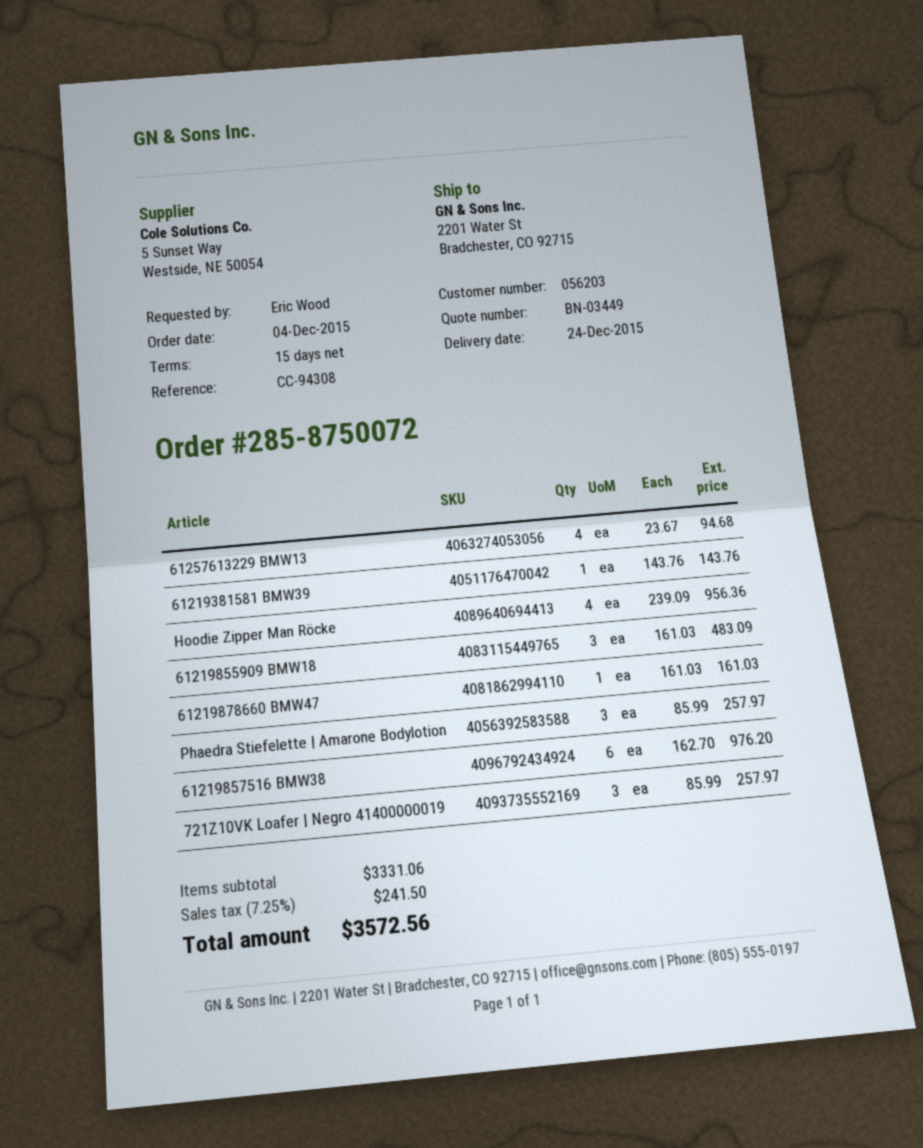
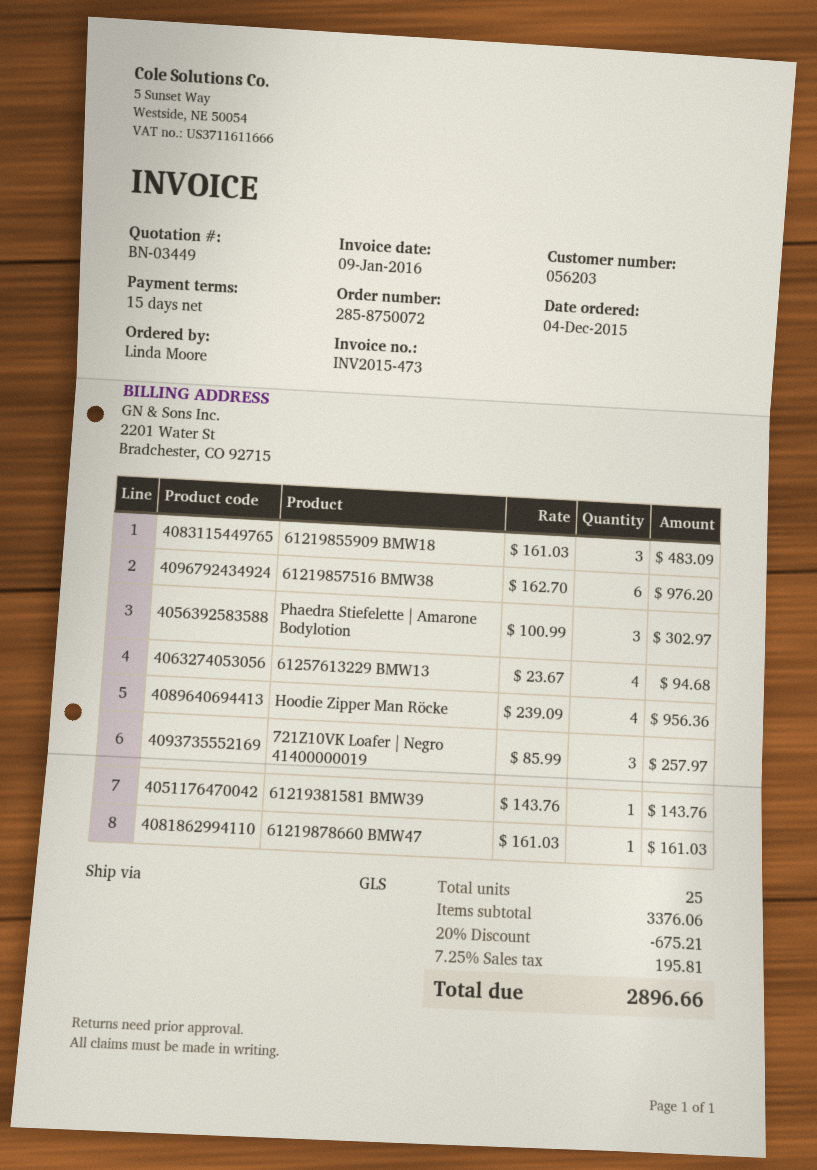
ordered by: Eric Wood -> Linda Moore
Phaedra Stiefelette | Amarone Bodylotion: 3 x 85.99 = 257.97 -> 3 x 100.99 = 302.97
subtotal: 3331.06 -> 3376.06
discount: none -> 20% = 675.21
tax: 7.25% = 241.50 -> 7.25% = 195.81
total: 3572.56 -> 2896.66

